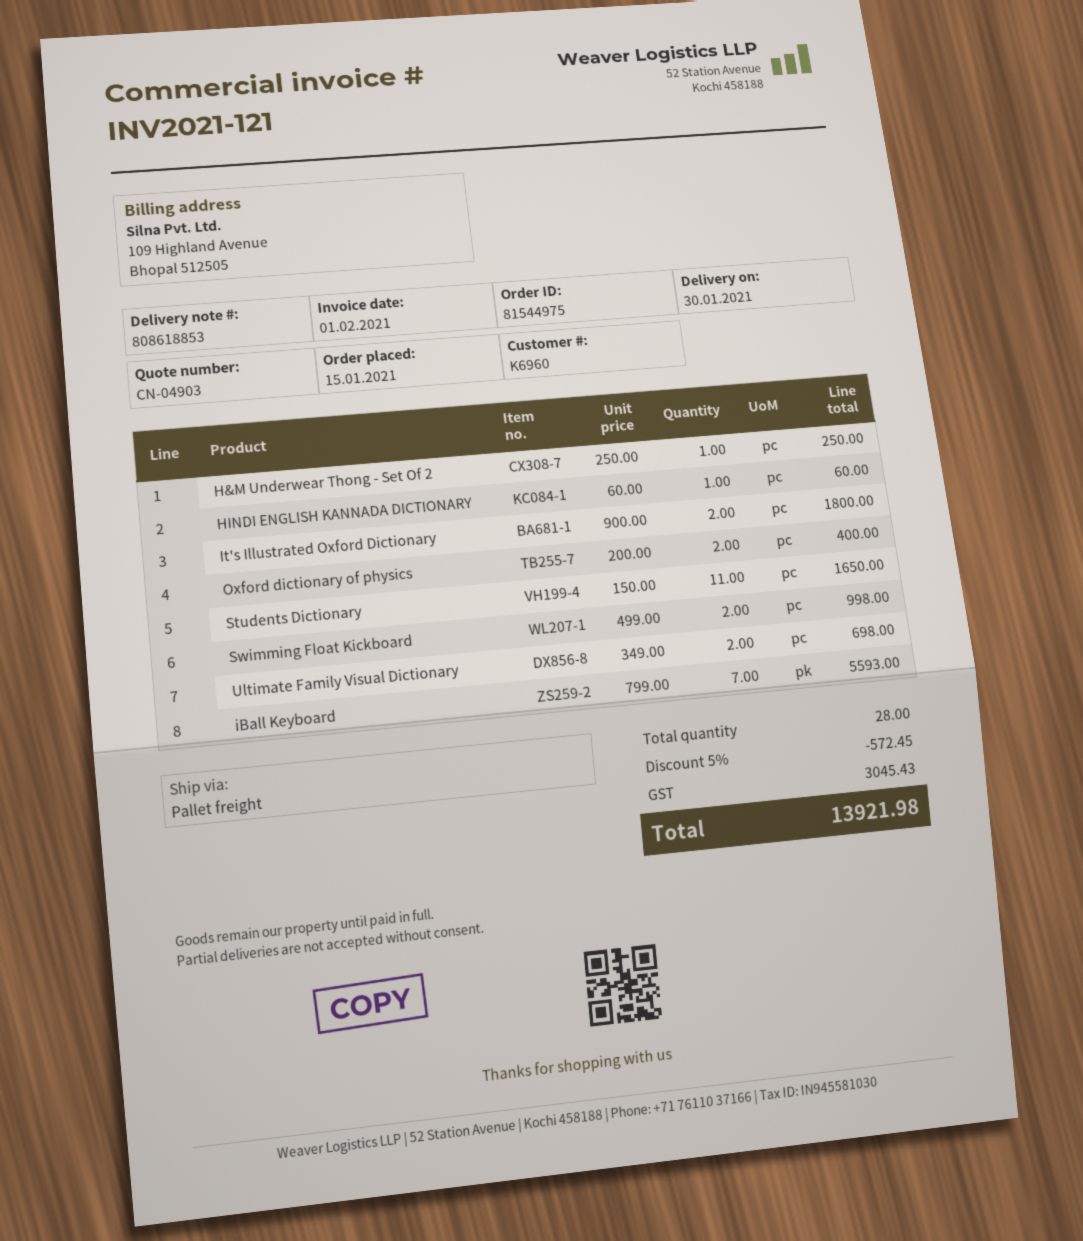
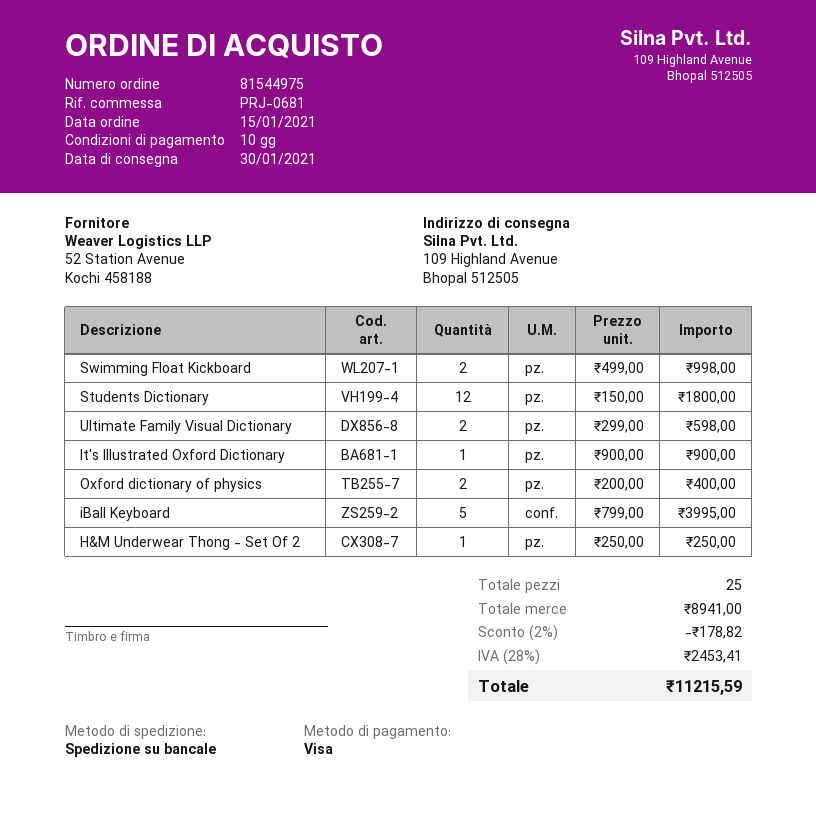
HINDI ENGLISH KANNADA DICTIONARY: 1 x 60.00 = 60.00 -> none
It's Illustrated Oxford Dictionary: 2 x 900.00 = 1800.00 -> 1 x 900.00 = 900.00
Students Dictionary: 11 x 150.00 = 1650.00 -> 12 x 150.00 = 1800.00
Ultimate Family Visual Dictionary: 2 x 349.00 = 698.00 -> 2 x 299.00 = 598.00
iBall Keyboard: 7 x 799.00 = 5593.00 -> 5 x 799.00 = 3995.00
total quantity: 28 -> 25
discount: 5% = 572.45 -> 2% = 178.82
tax: 3045.43 -> 2453.41
total: 13921.98 -> 11215.59

